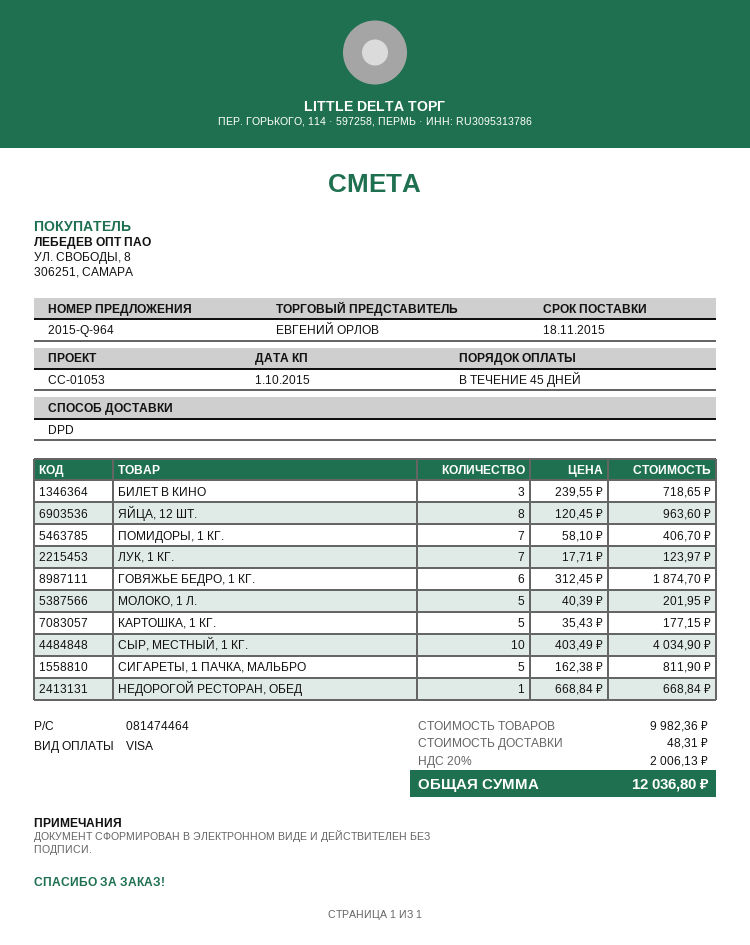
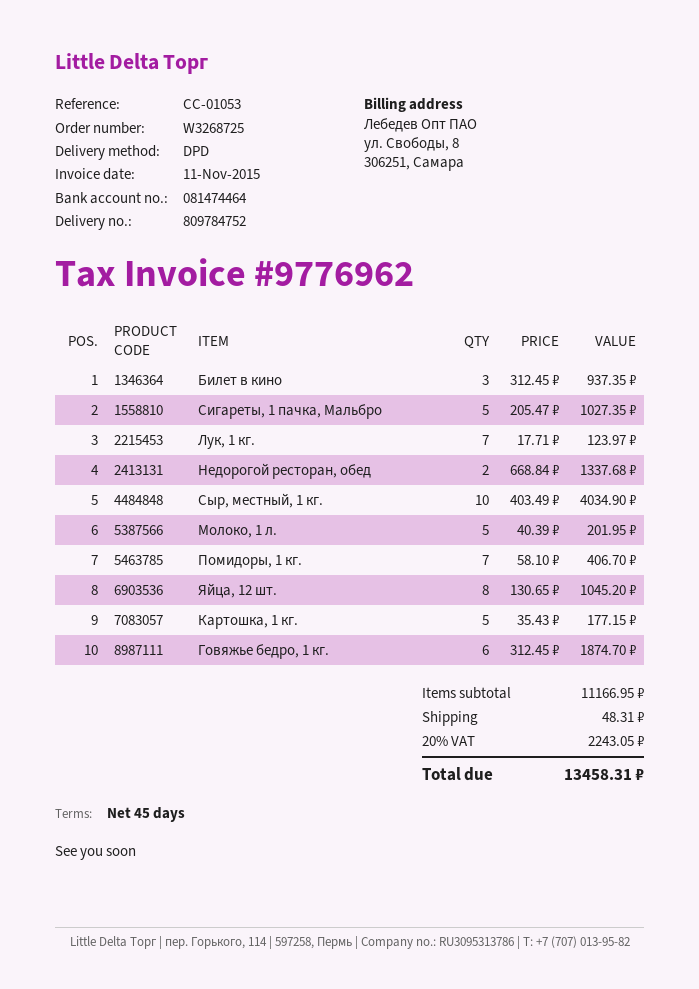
БИЛЕТ В КИНО: 3 x 239.55 = 718.65 -> 3 x 312.45 = 937.35
ЯЙЦА, 12 ШТ.: 8 x 120.45 = 963.60 -> 8 x 130.65 = 1045.20
СИГАРЕТЫ, 1 ПАЧКА, МАЛЬБРО: 5 x 162.38 = 811.90 -> 5 x 205.47 = 1027.35
НЕДОРОГОЙ РЕСТОРАН, ОБЕД: 1 x 668.84 = 668.84 -> 2 x 668.84 = 1337.68
subtotal: 9982.36 -> 11166.95
tax: 20% = 2006.13 -> 20% = 2243.05
total: 12036.80 -> 13458.31

